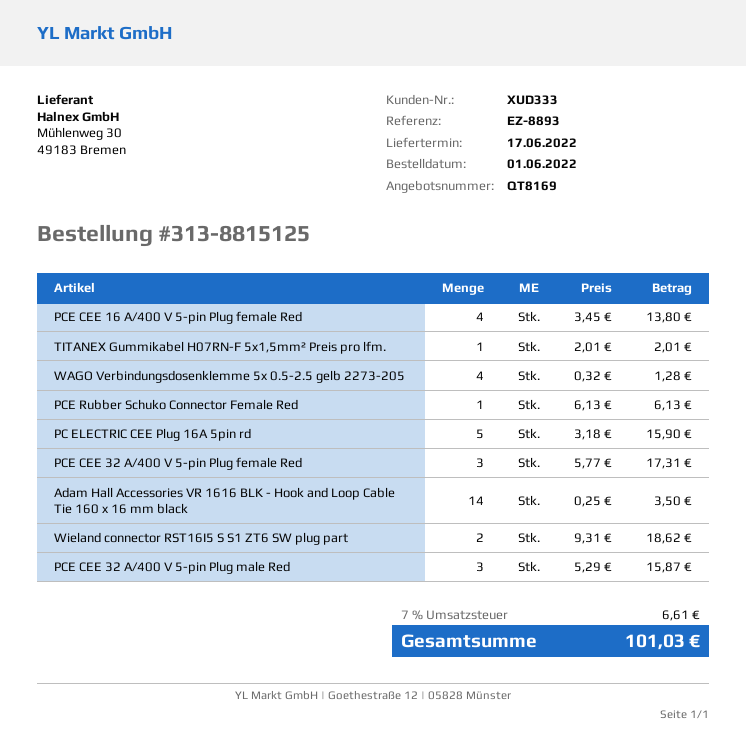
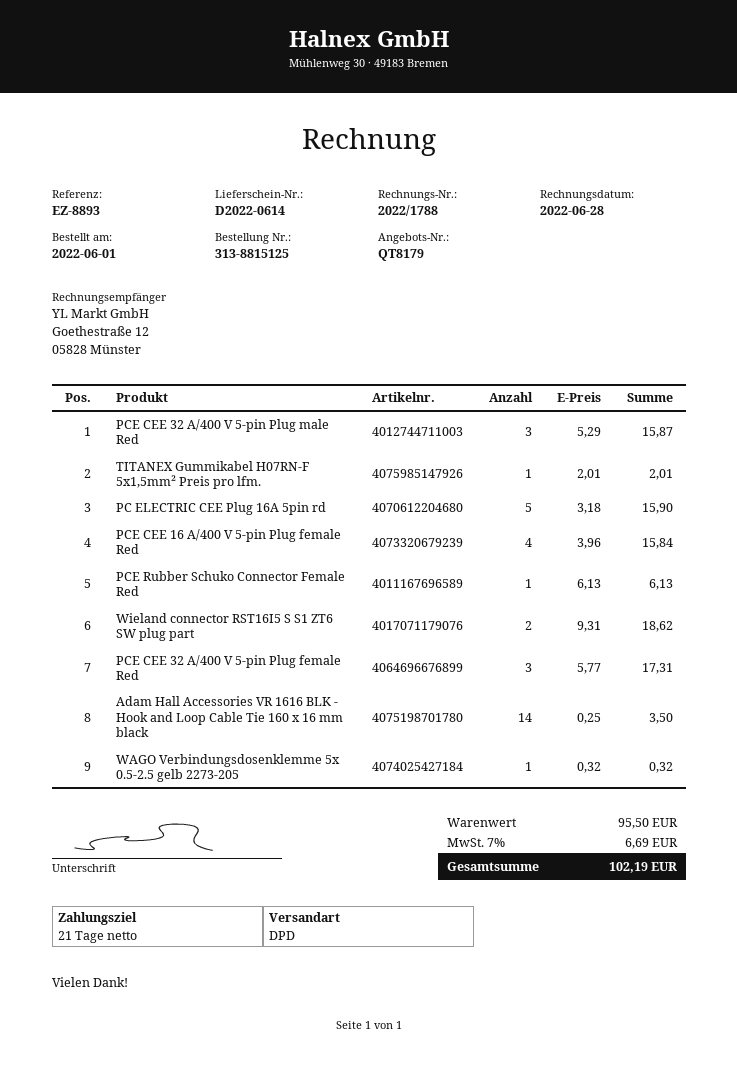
quote number: QT8169 -> QT8179
PCE CEE 16 A/400 V 5-pin Plug female Red: 4 x 3.45 = 13.80 -> 4 x 3.96 = 15.84
WAGO Verbindungsdosenklemme 5x 0.5-2.5 gelb 2273-205: 4 x 0.32 = 1.28 -> 1 x 0.32 = 0.32
tax: 7% = 6.61 -> 7% = 6.69
total: 101.03 -> 102.19

